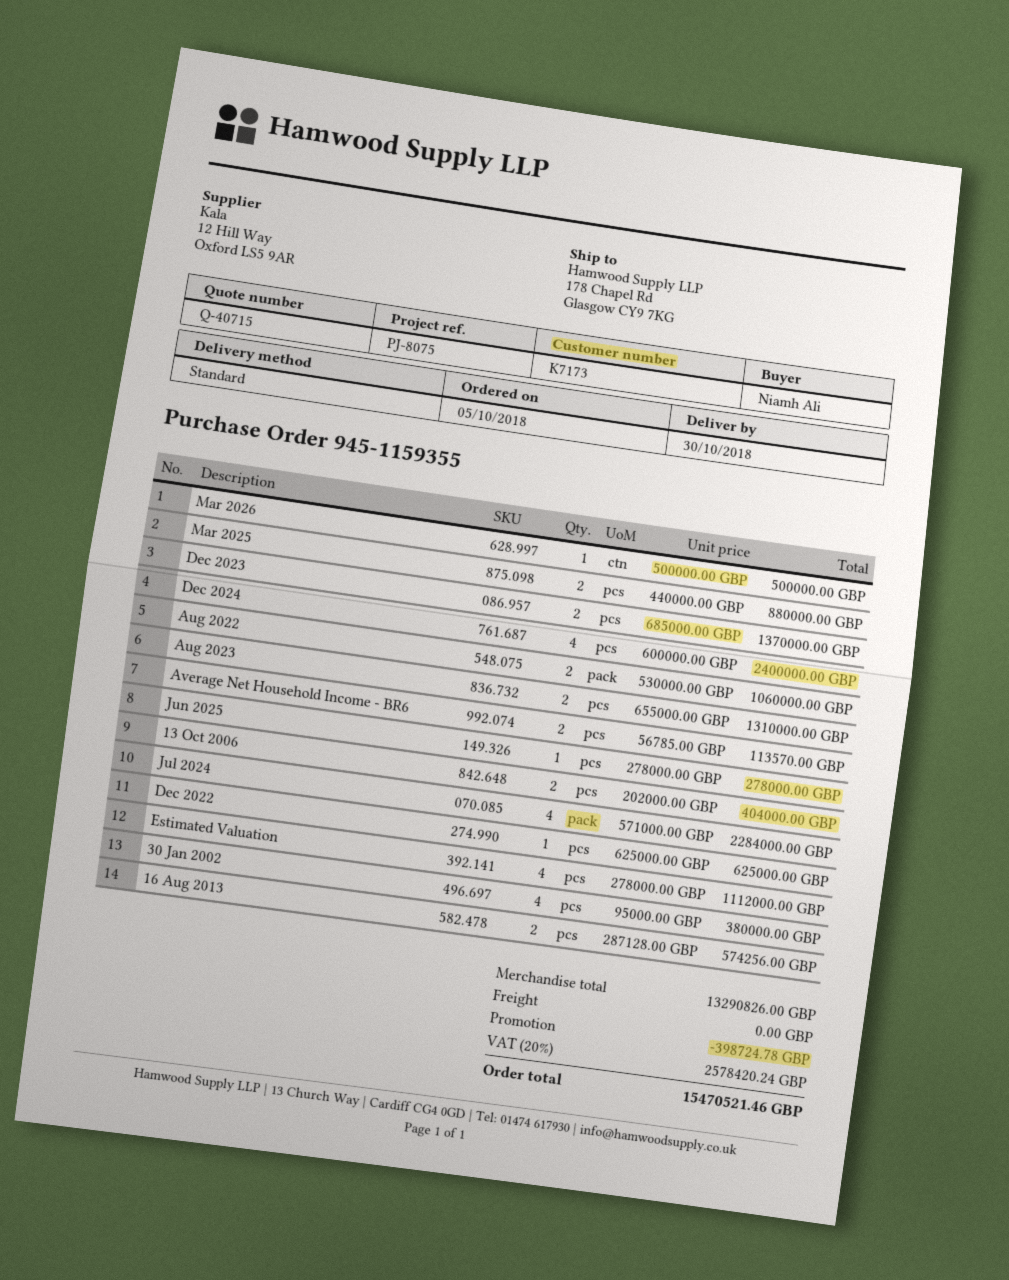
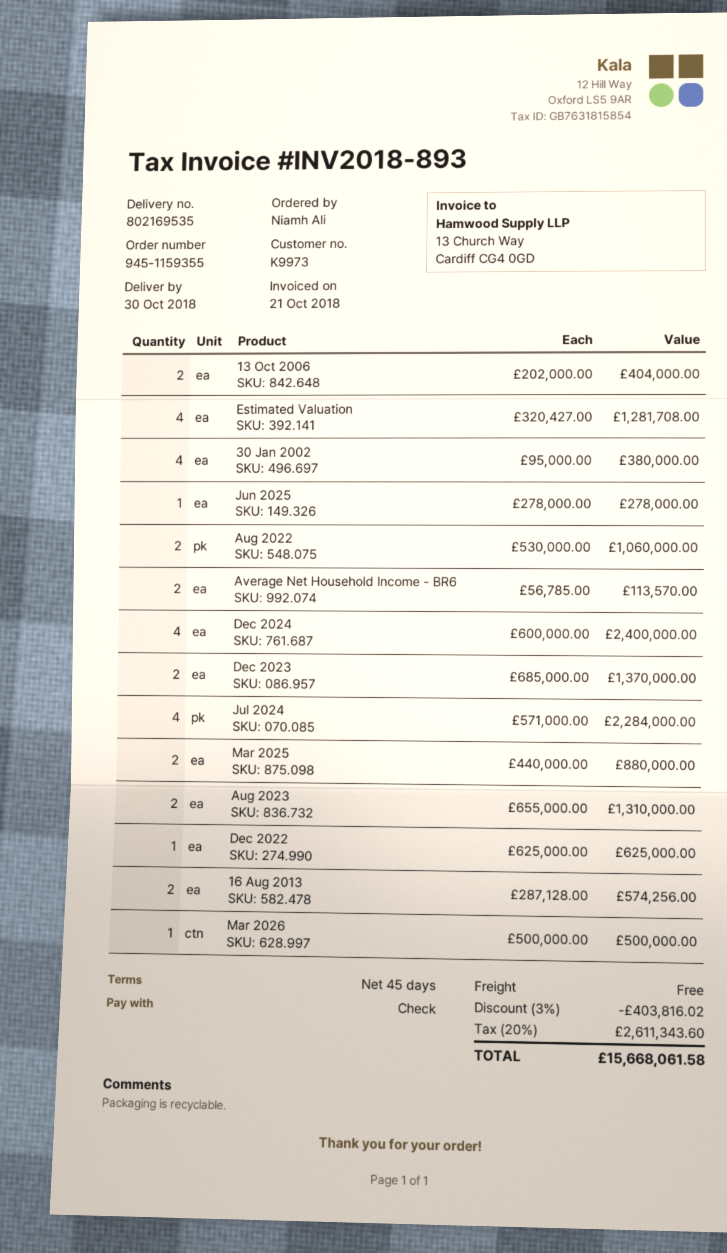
customer number: K7173 -> K9973
Estimated Valuation: 4 x 278000.00 = 1112000.00 -> 4 x 320427.00 = 1281708.00
discount: 398724.78 -> 403816.02
tax: 20% = 2578420.24 -> 20% = 2611343.60
total: 15470521.46 -> 15668061.58

